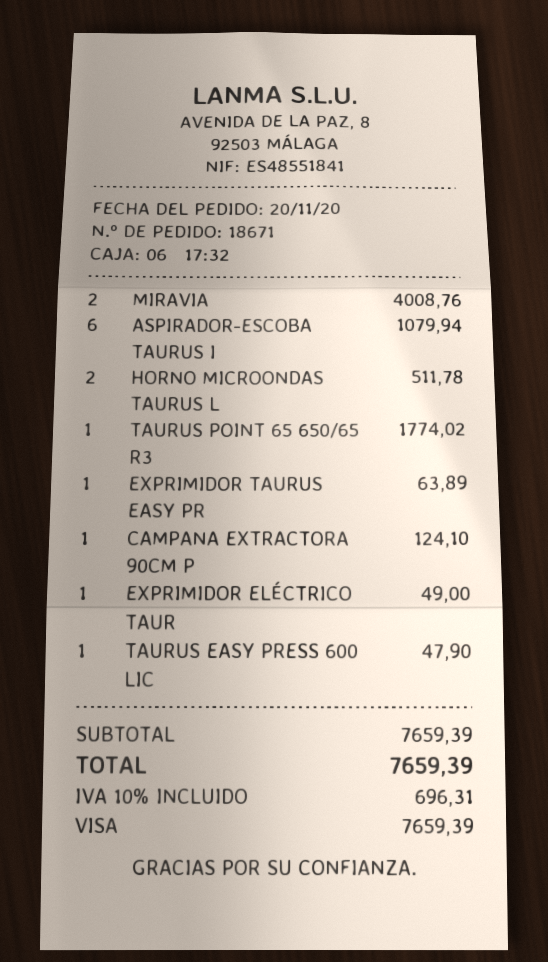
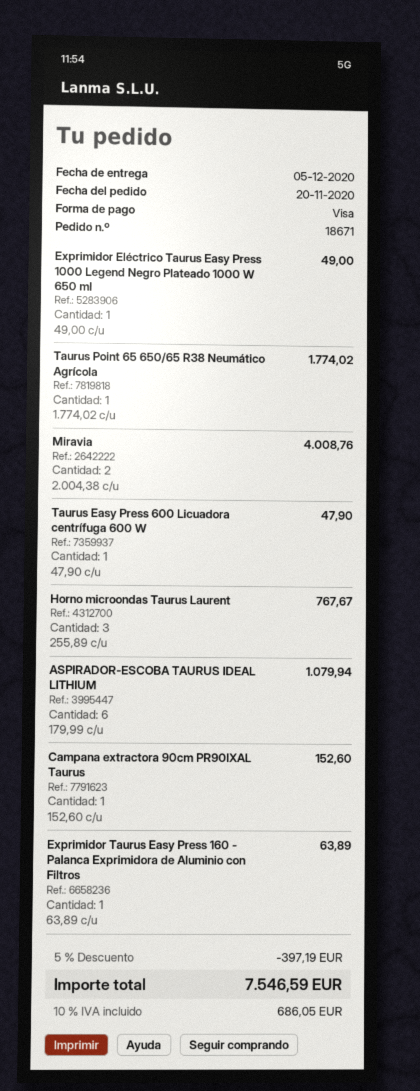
HORNO MICROONDAS TAURUS L: 2 for 511.78 -> 3 for 767.67
CAMPANA EXTRACTORA 90CM P: 1 for 124.10 -> 1 for 152.60
discount: none -> 5% = 397.19
tax: 10% = 696.31 -> 10% = 686.05
total: 7659.39 -> 7546.59

